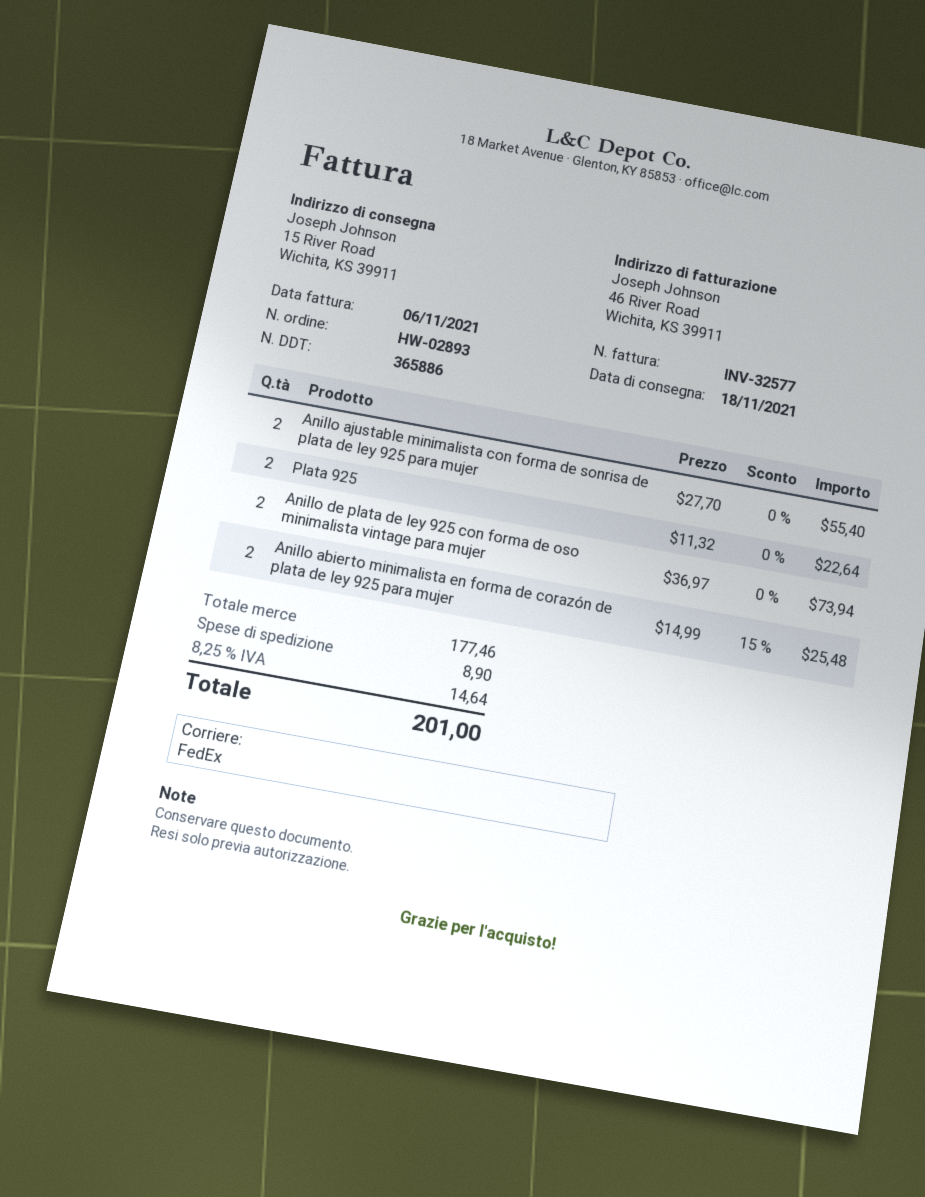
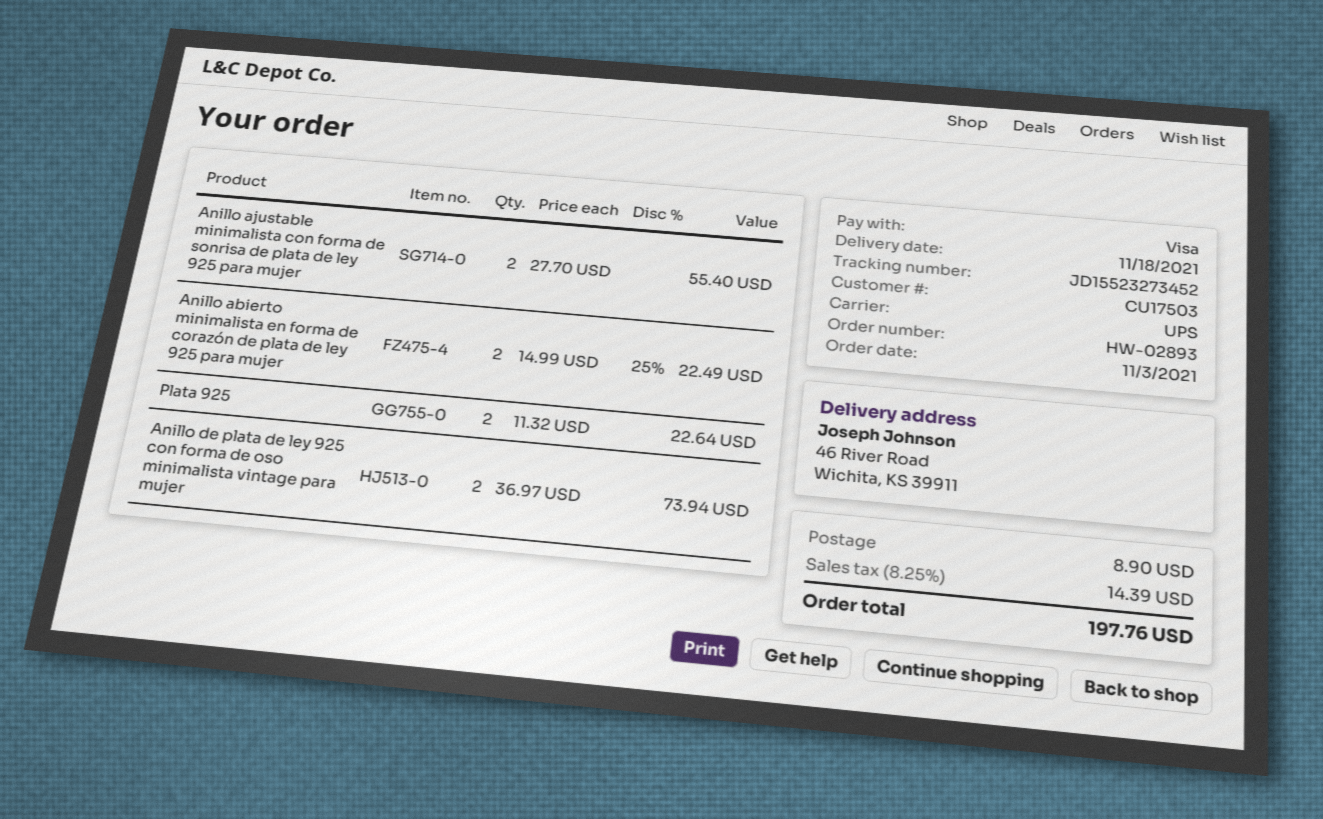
shipping method: FedEx -> UPS
ship to: 15 River Road, Wichita, KS 39911 -> 46 River Road, Wichita, KS 39911
Anillo abierto minimalista en forma de corazón de plata de ley 925 para mujer: 2 x 14.99 - 15% = 25.48 -> 2 x 14.99 - 25% = 22.49
tax: 8.25% = 14.64 -> 8.25% = 14.39
total: 201.00 -> 197.76

